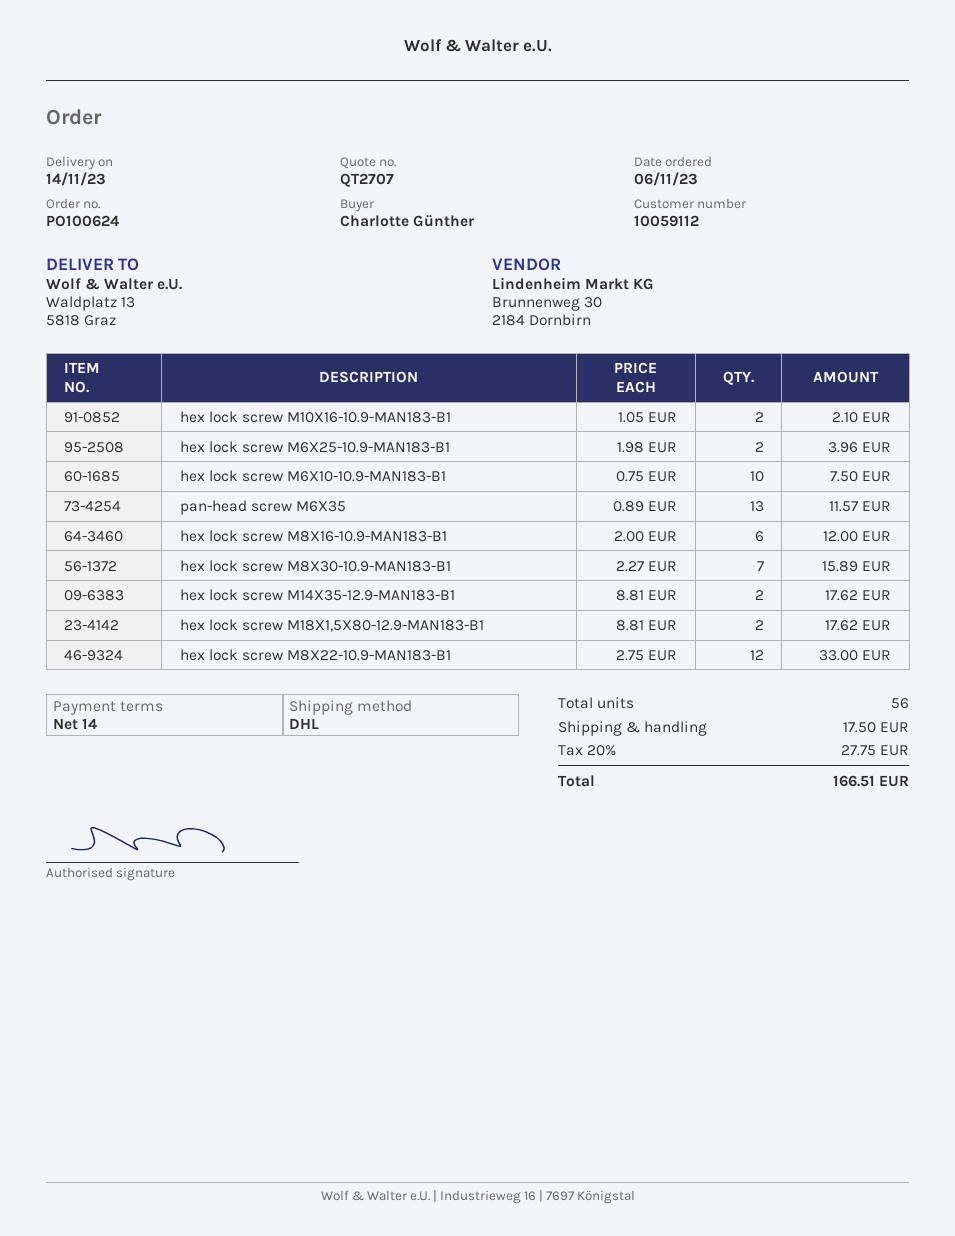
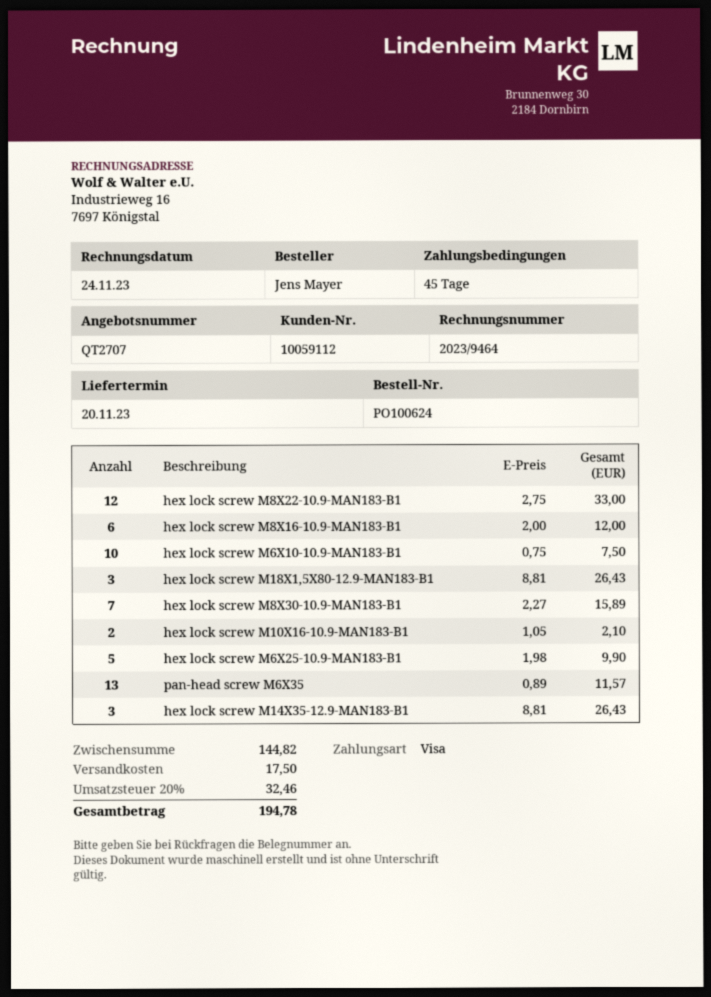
delivery date: 2023-11-14 -> 2023-11-20
payment terms: 14 days -> 45 days
ordered by: Charlotte Günther -> Jens Mayer
hex lock screw M6X25-10.9-MAN183-B1: 2 x 1.98 = 3.96 -> 5 x 1.98 = 9.90
hex lock screw M14X35-12.9-MAN183-B1: 2 x 8.81 = 17.62 -> 3 x 8.81 = 26.43
hex lock screw M18X1,5X80-12.9-MAN183-B1: 2 x 8.81 = 17.62 -> 3 x 8.81 = 26.43
tax: 20% = 27.75 -> 20% = 32.46
total: 166.51 -> 194.78

